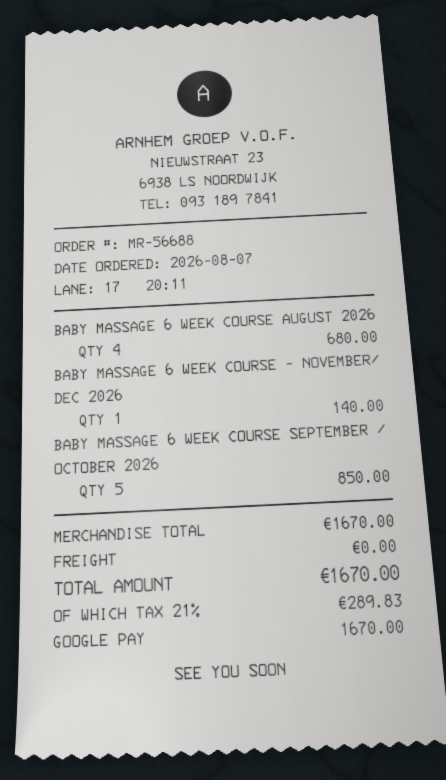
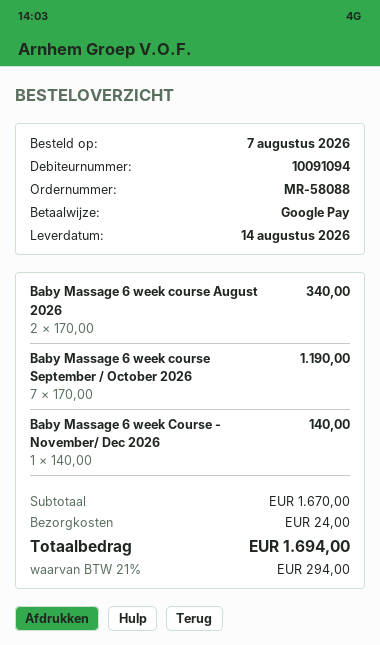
order number: MR-56688 -> MR-58088
BABY MASSAGE 6 WEEK COURSE AUGUST 2026: 4 for 680.00 -> 2 for 340.00
BABY MASSAGE 6 WEEK COURSE SEPTEMBER / OCTOBER 2026: 5 for 850.00 -> 7 for 1190.00
shipping: 0.00 -> 24.00
tax: 21% = 289.83 -> 21% = 294.00
total: 1670.00 -> 1694.00

